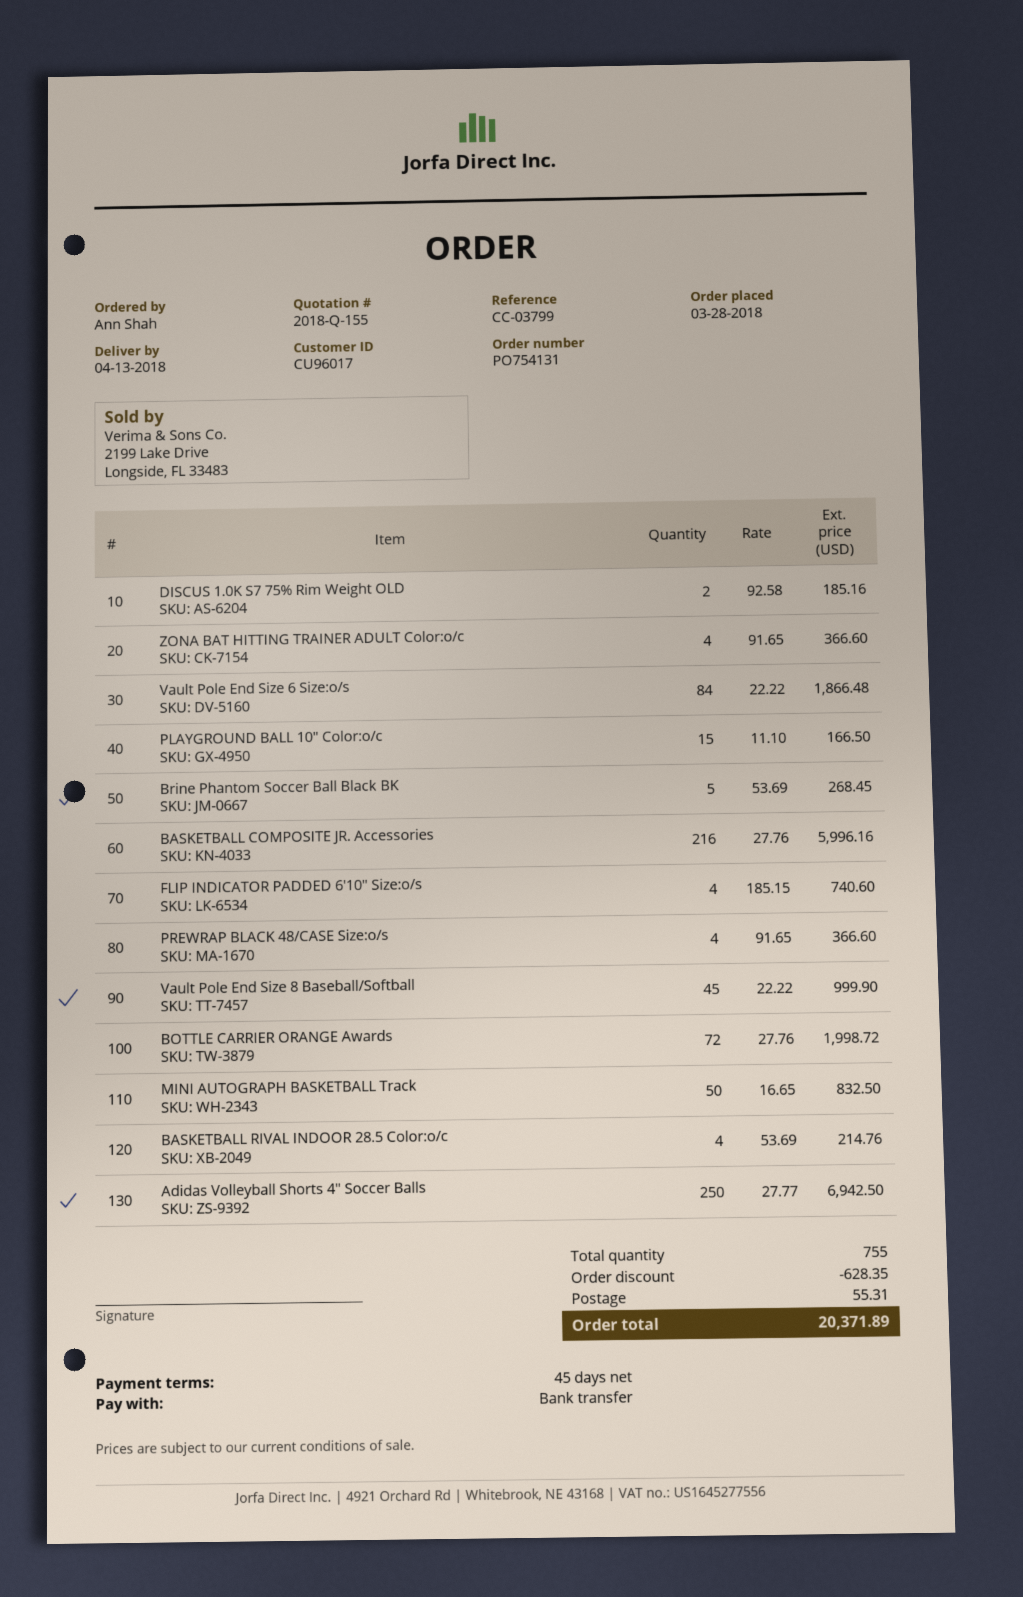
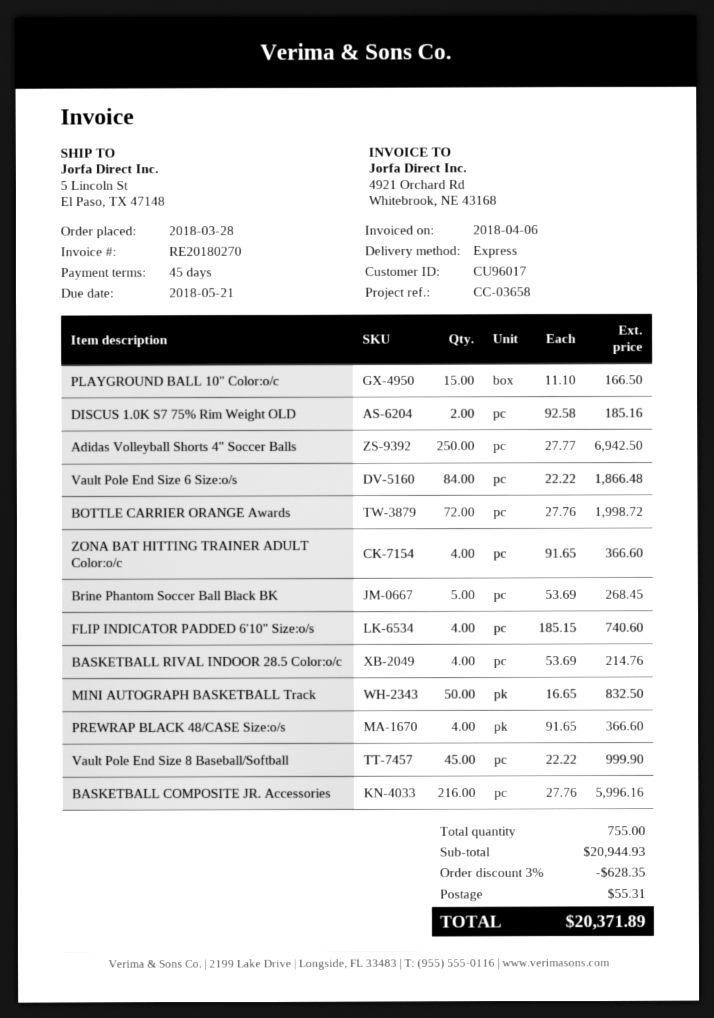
reference: CC-03799 -> CC-03658

